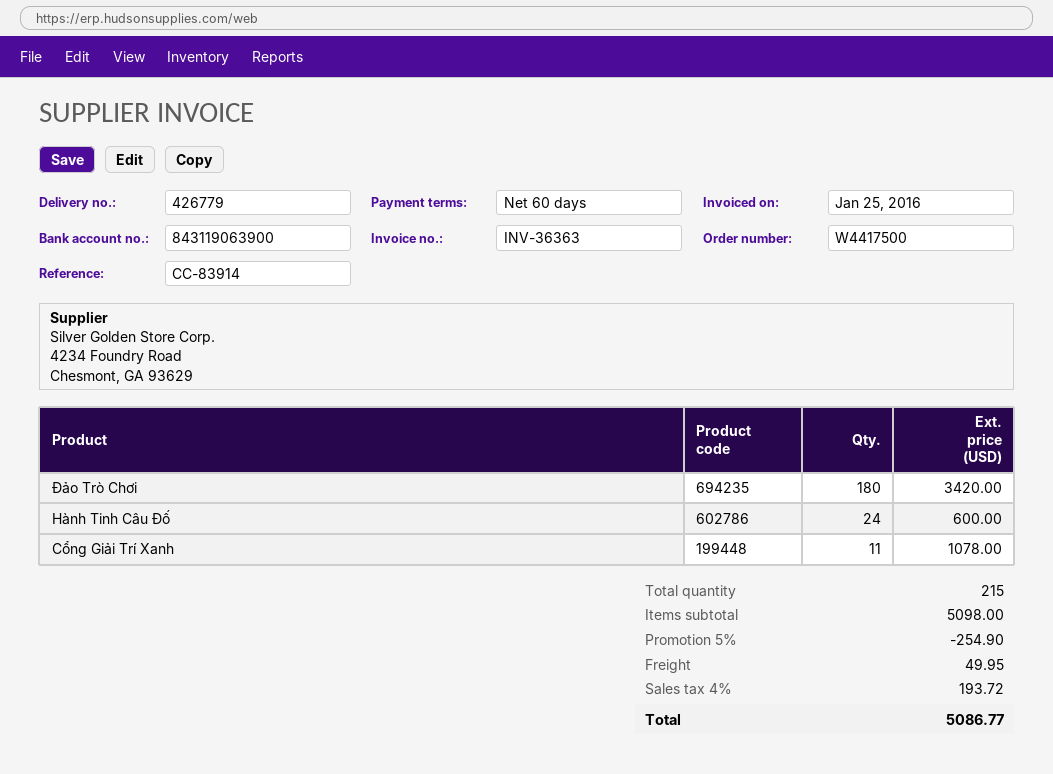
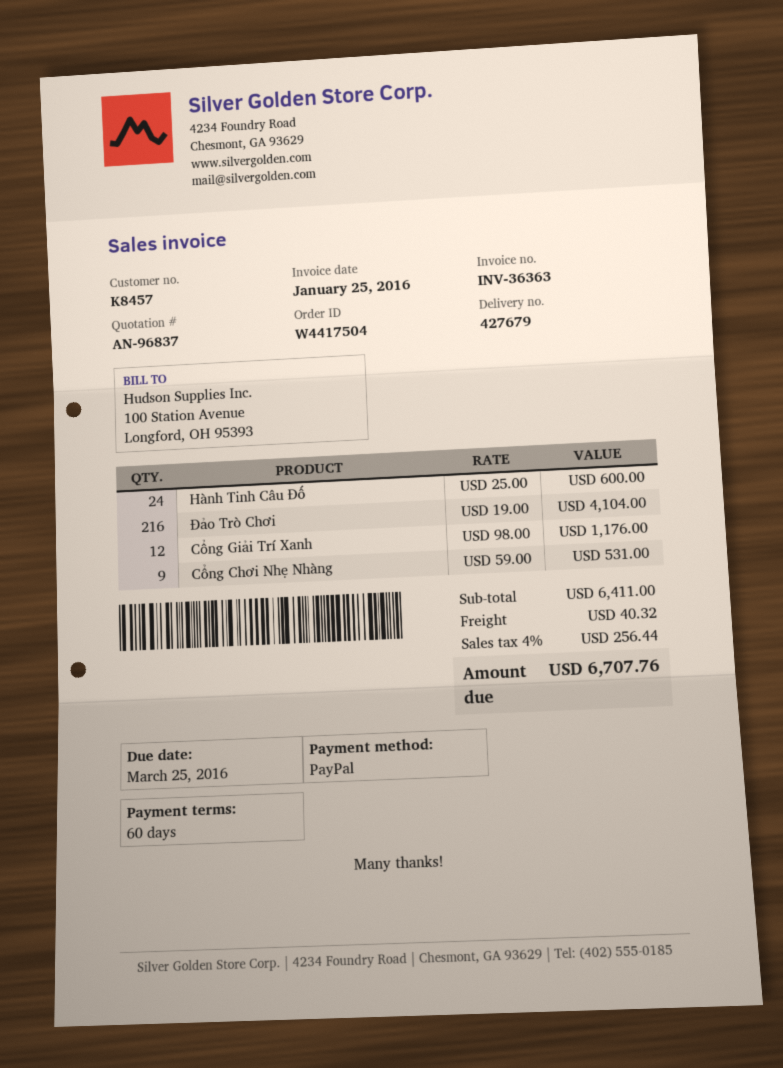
order number: W4417500 -> W4417504
delivery note number: 426779 -> 427679
Đảo Trò Chơi: 180 for 3420.00 -> 216 for 4104.00
Cổng Giải Trí Xanh: 11 for 1078.00 -> 12 for 1176.00
Cổng Chơi Nhẹ Nhàng: none -> 9 for 531.00
subtotal: 5098.00 -> 6411.00
discount: 5% = 254.90 -> none
shipping: 49.95 -> 40.32
tax: 4% = 193.72 -> 4% = 256.44
total: 5086.77 -> 6707.76

